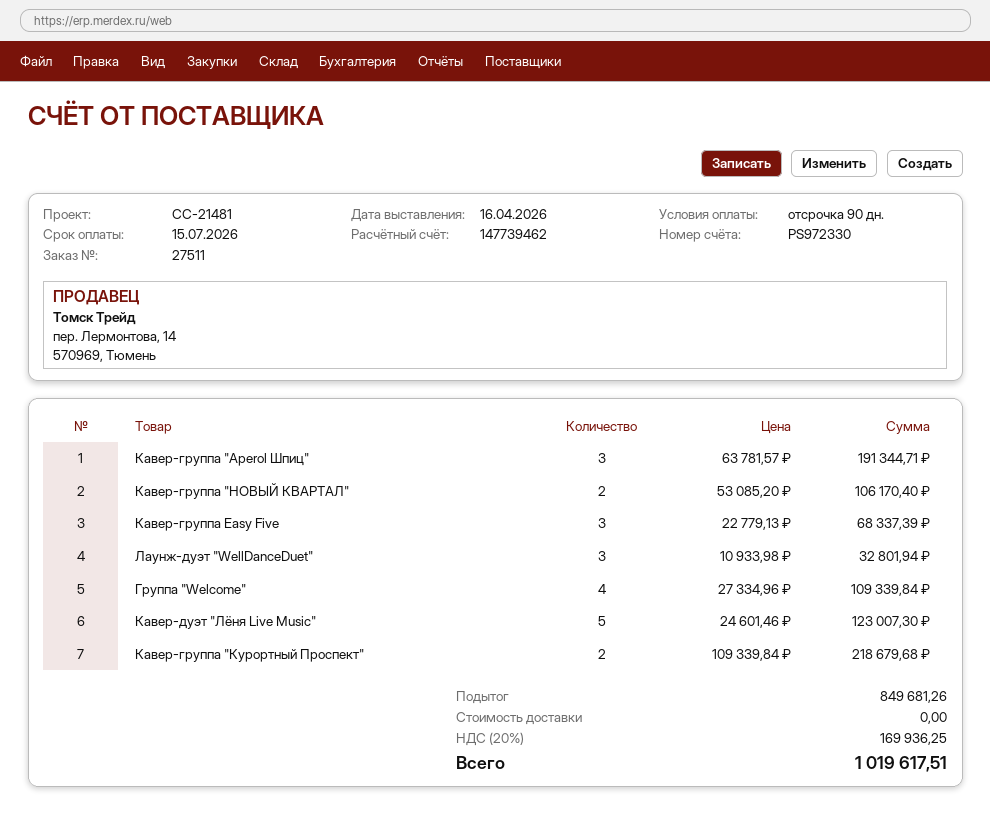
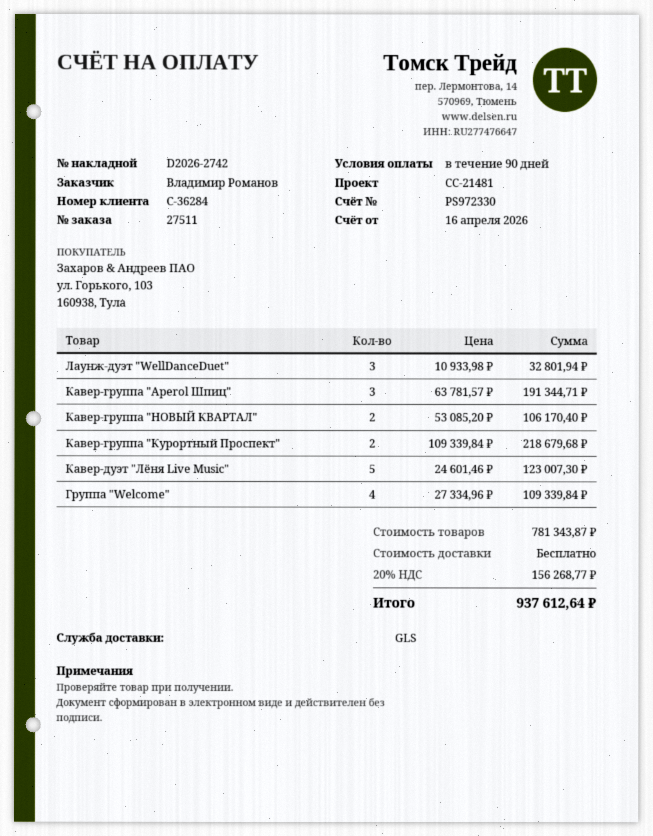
Кавер-группа Easy Five: 3 x 22779.13 = 68337.39 -> none
subtotal: 849681.26 -> 781343.87
tax: 20% = 169936.25 -> 20% = 156268.77
total: 1019617.51 -> 937612.64

